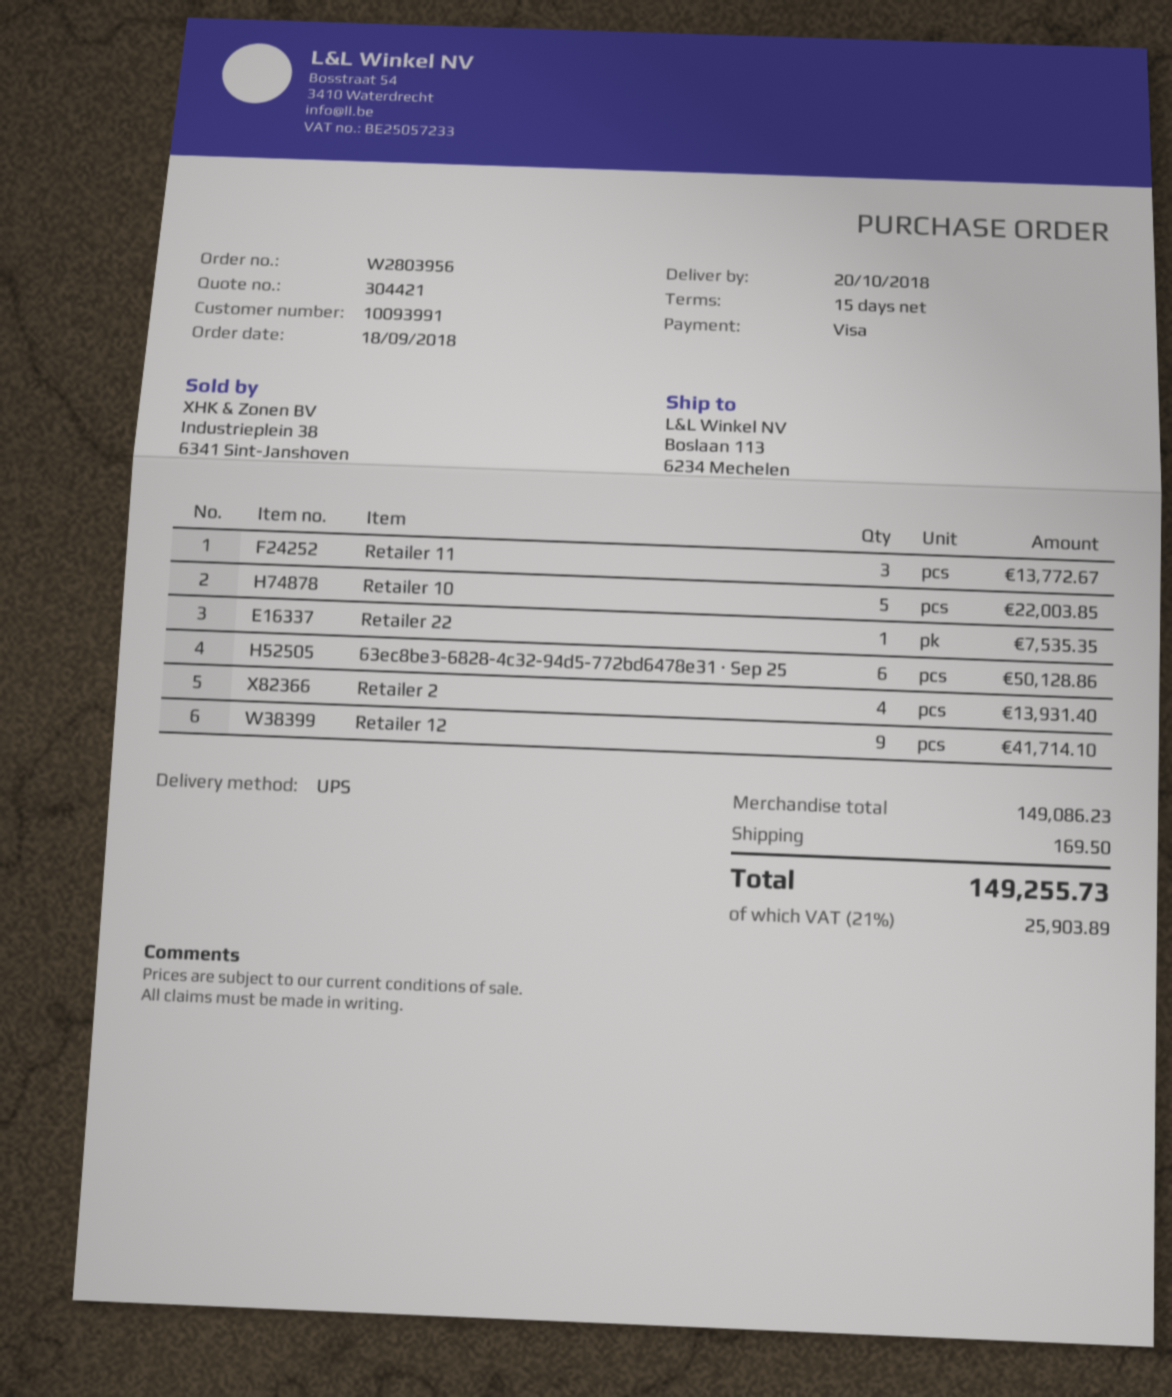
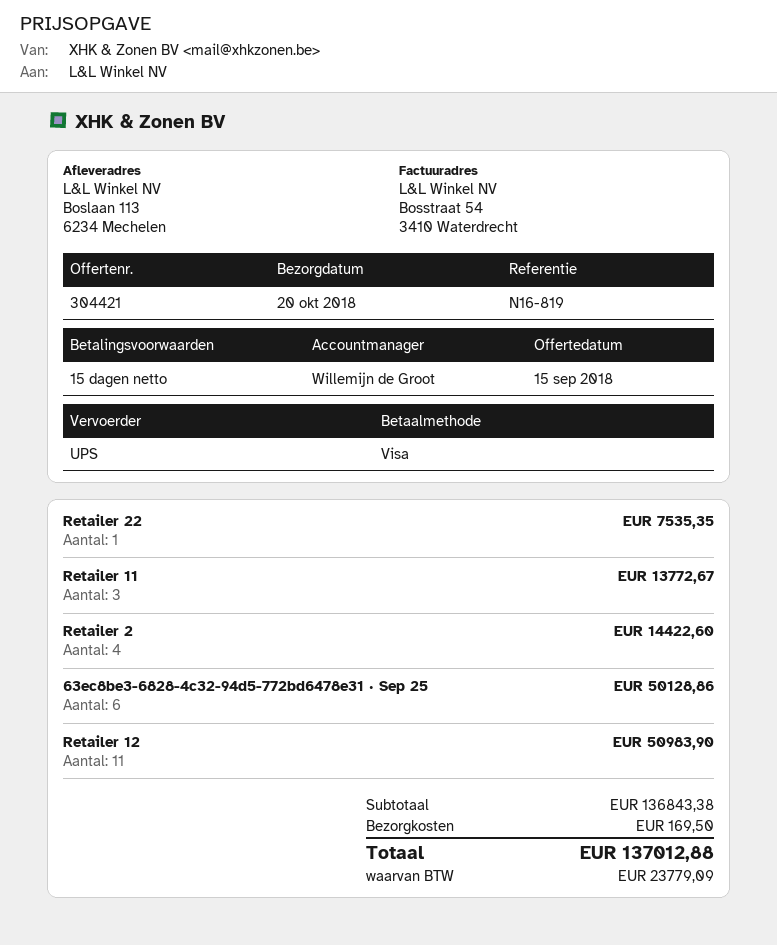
Retailer 10: 5 for 22003.85 -> none
Retailer 2: 4 for 13931.40 -> 4 for 14422.60
Retailer 12: 9 for 41714.10 -> 11 for 50983.90
subtotal: 149086.23 -> 136843.38
tax: 25903.89 -> 23779.09
total: 149255.73 -> 137012.88

